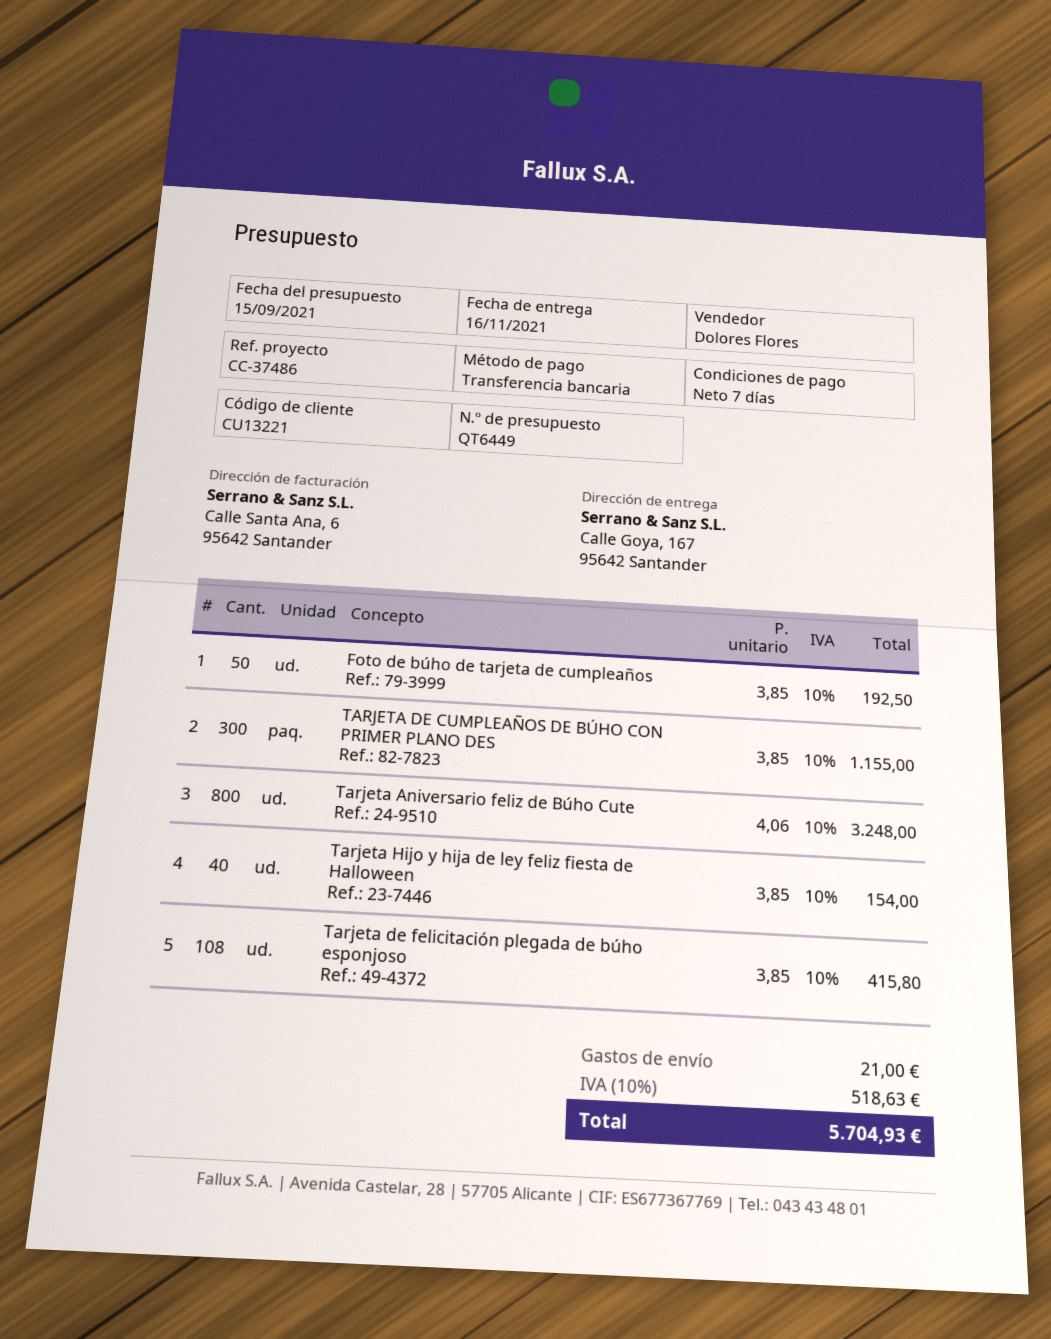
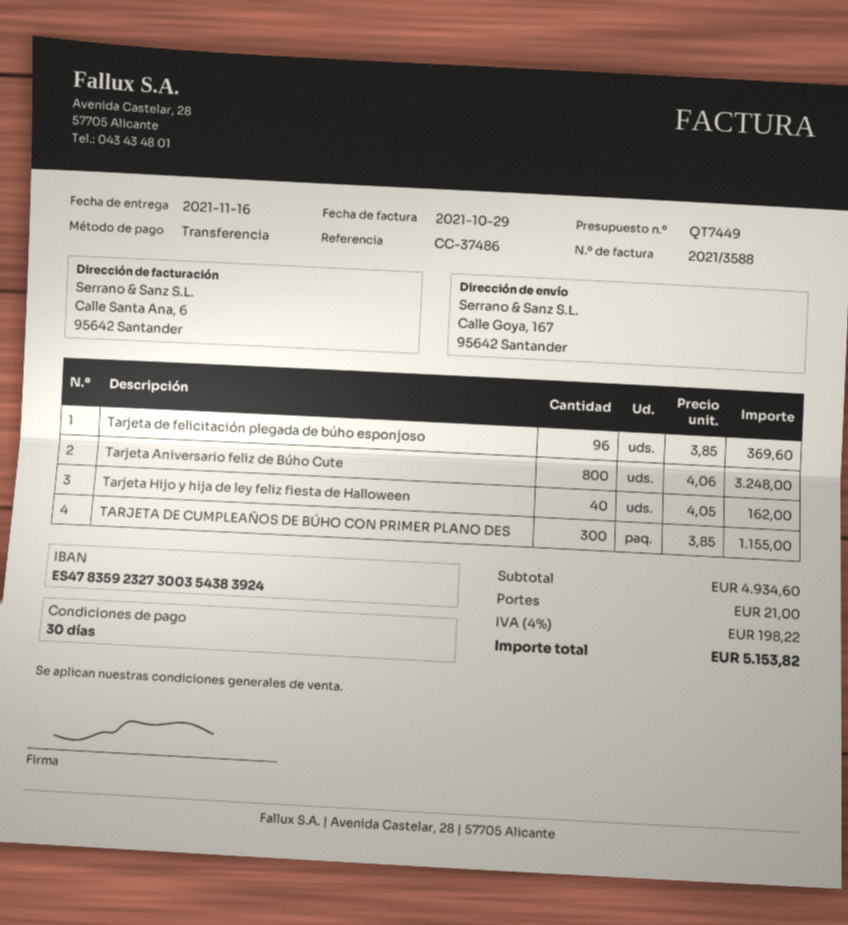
quote number: QT6449 -> QT7449
payment terms: 7 days -> 30 days
Foto de búho de tarjeta de cumpleaños: 50 x 3.85 = 192.50 -> none
Tarjeta Hijo y hija de ley feliz fiesta de Halloween: 40 x 3.85 = 154.00 -> 40 x 4.05 = 162.00
Tarjeta de felicitación plegada de búho esponjoso: 108 x 3.85 = 415.80 -> 96 x 3.85 = 369.60
tax: 10% = 518.63 -> 4% = 198.22
total: 5704.93 -> 5153.82

